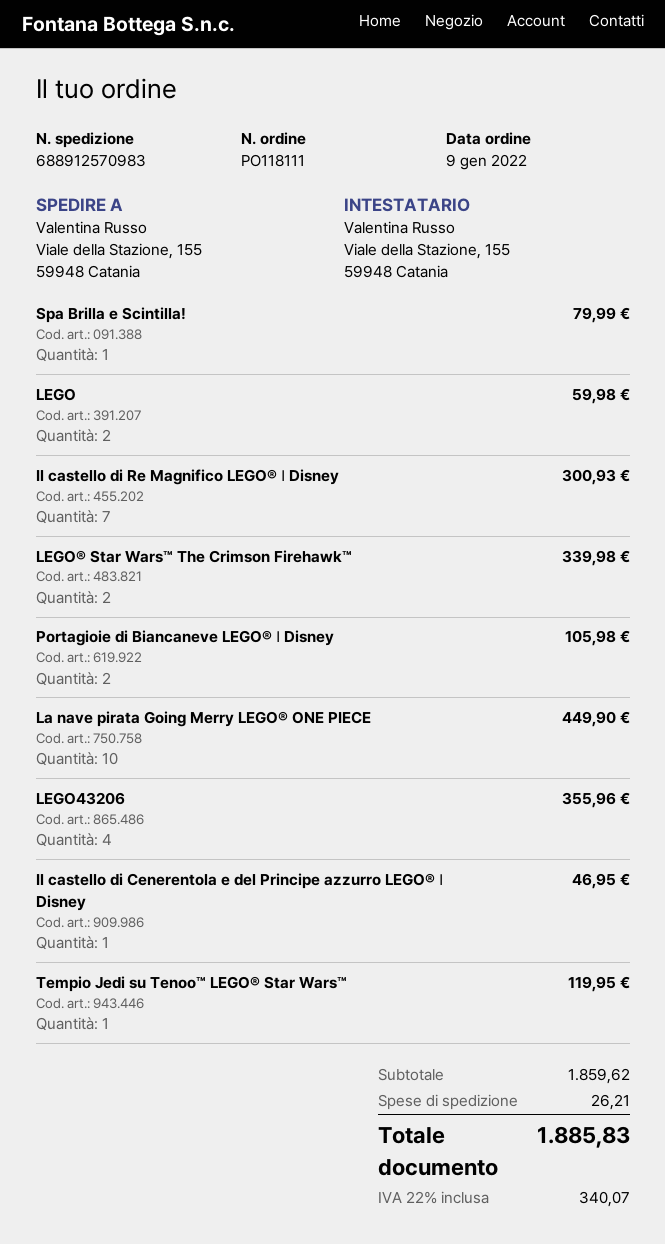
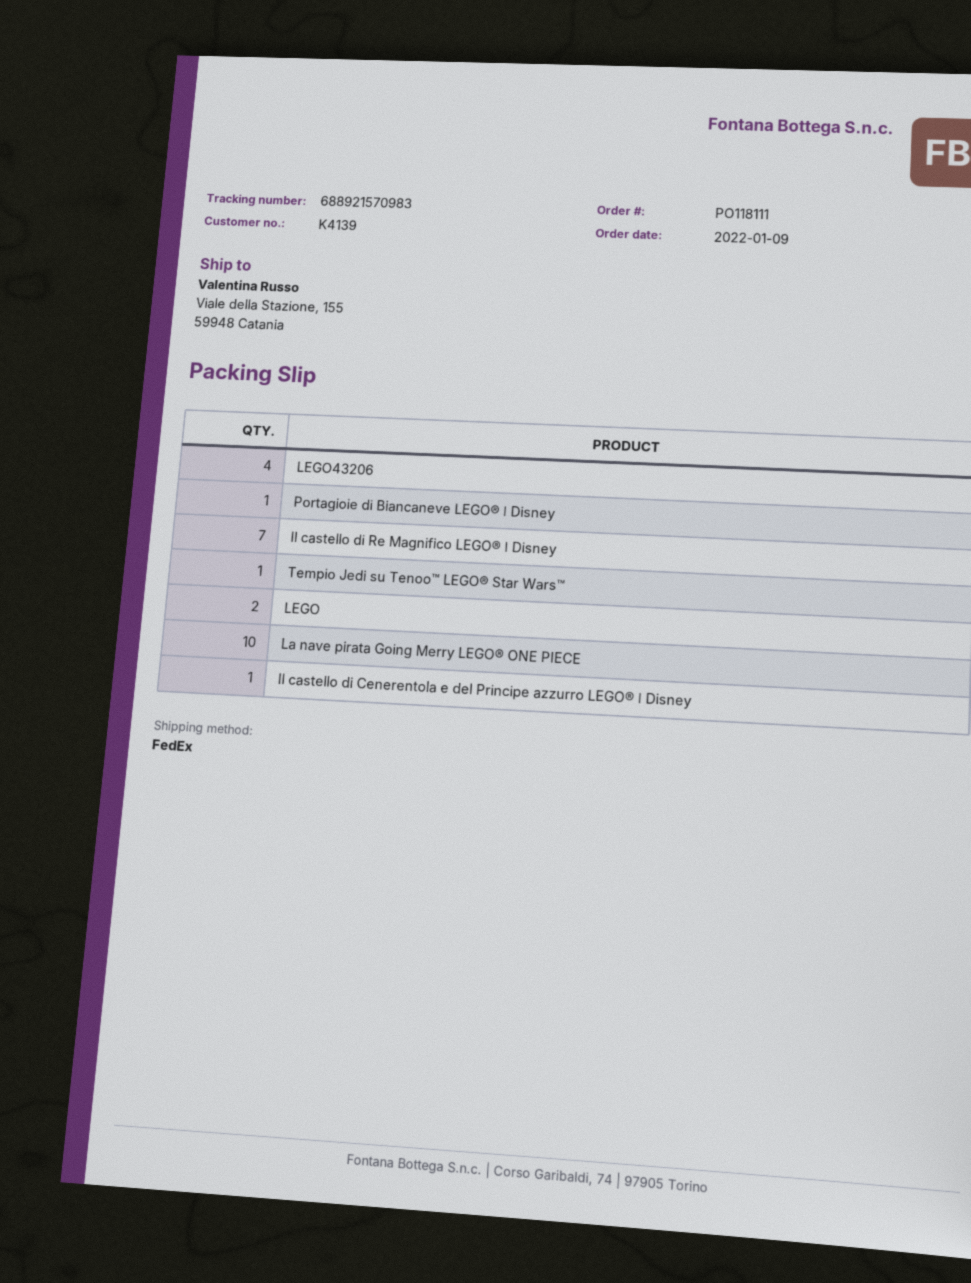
tracking number: 688912570983 -> 688921570983
Spa Brilla e Scintilla!: 1 -> none
LEGO® Star Wars™ The Crimson Firehawk™: 2 -> none
Portagioie di Biancaneve LEGO® ǀ Disney: 2 -> 1

